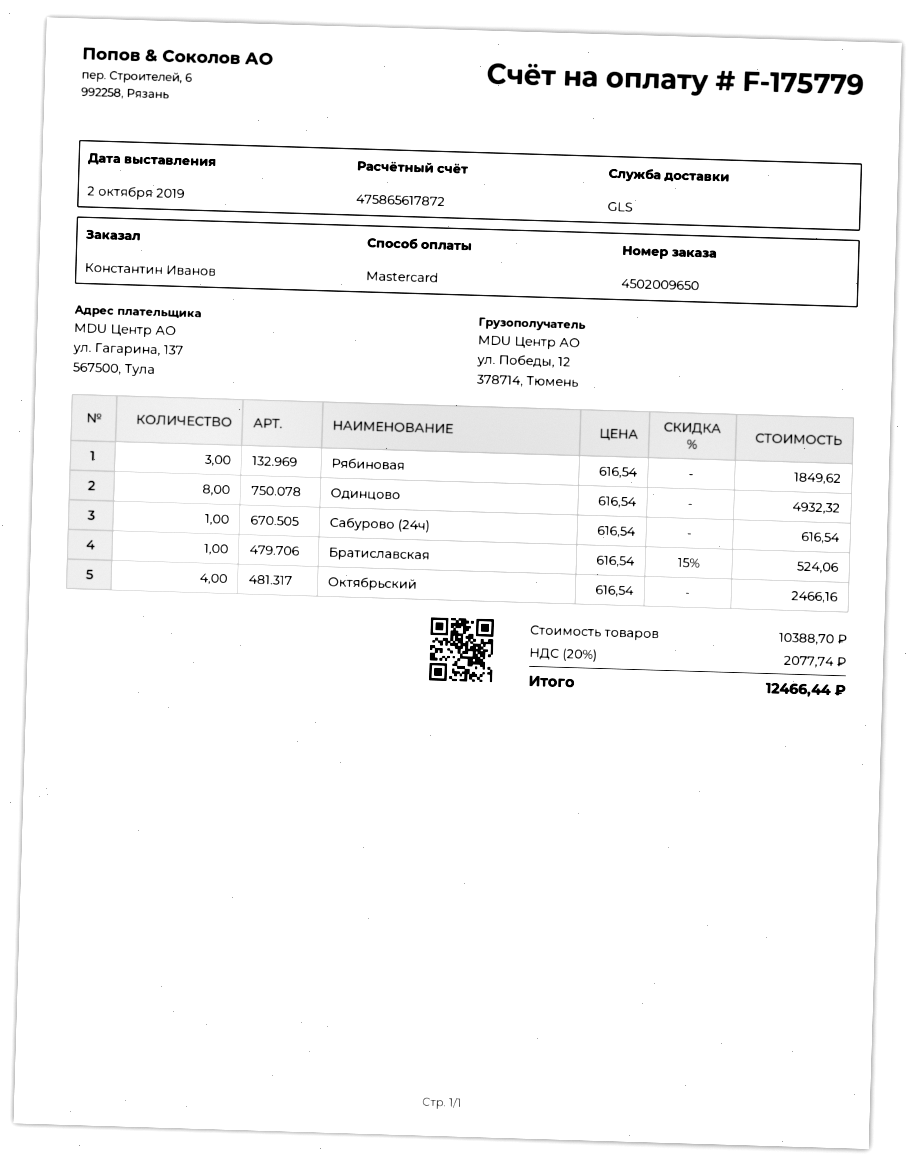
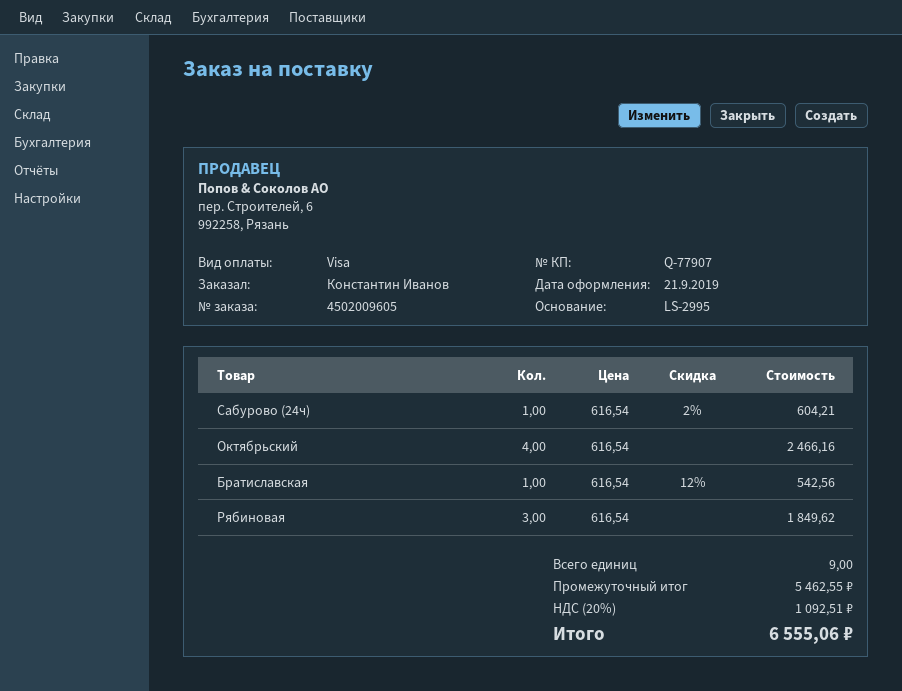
order number: 4502009650 -> 4502009605
payment method: Mastercard -> Visa
Одинцово: 8 x 616.54 = 4932.32 -> none
Сабурово (24ч): 1 x 616.54 = 616.54 -> 1 x 616.54 - 2% = 604.21
Братиславская: 1 x 616.54 - 15% = 524.06 -> 1 x 616.54 - 12% = 542.56
subtotal: 10388.70 -> 5462.55
tax: 20% = 2077.74 -> 20% = 1092.51
total: 12466.44 -> 6555.06

